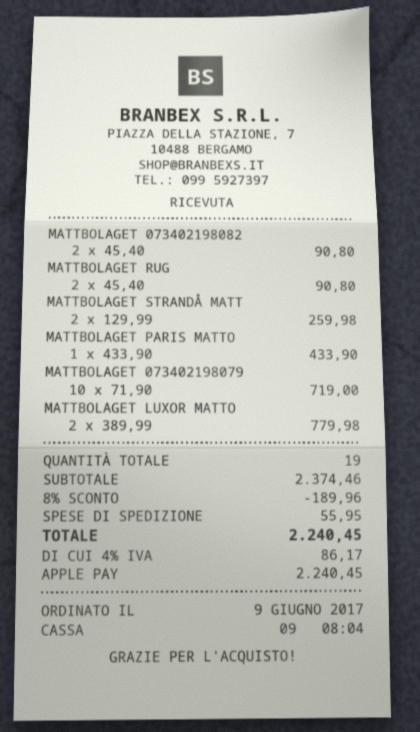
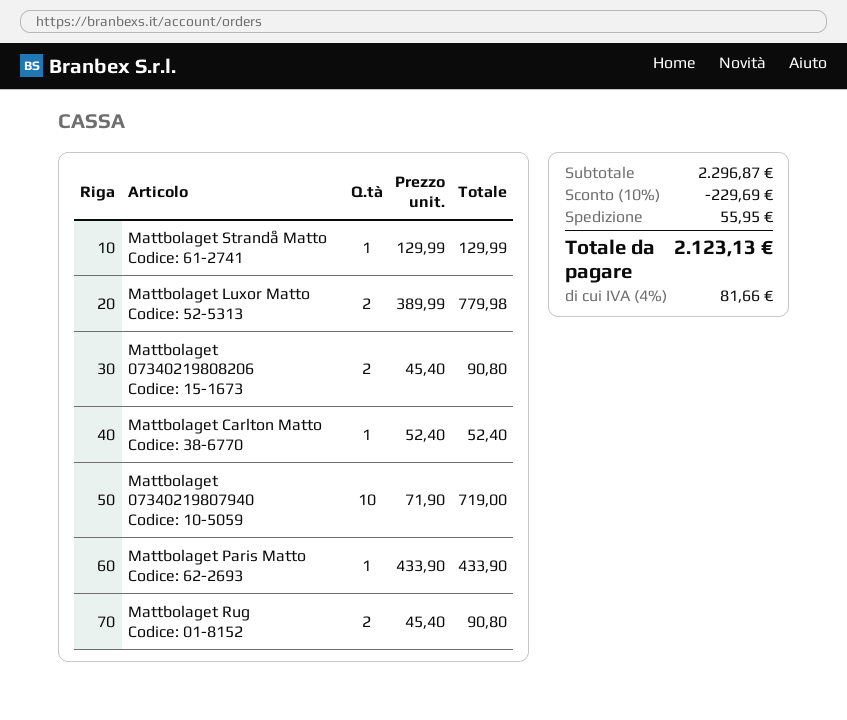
MATTBOLAGET STRANDÅ MATT: 2 x 129.99 = 259.98 -> 1 x 129.99 = 129.99
Mattbolaget Carlton Matto: none -> 1 x 52.40 = 52.40
subtotal: 2374.46 -> 2296.87
discount: 8% = 189.96 -> 10% = 229.69
tax: 4% = 86.17 -> 4% = 81.66
total: 2240.45 -> 2123.13

